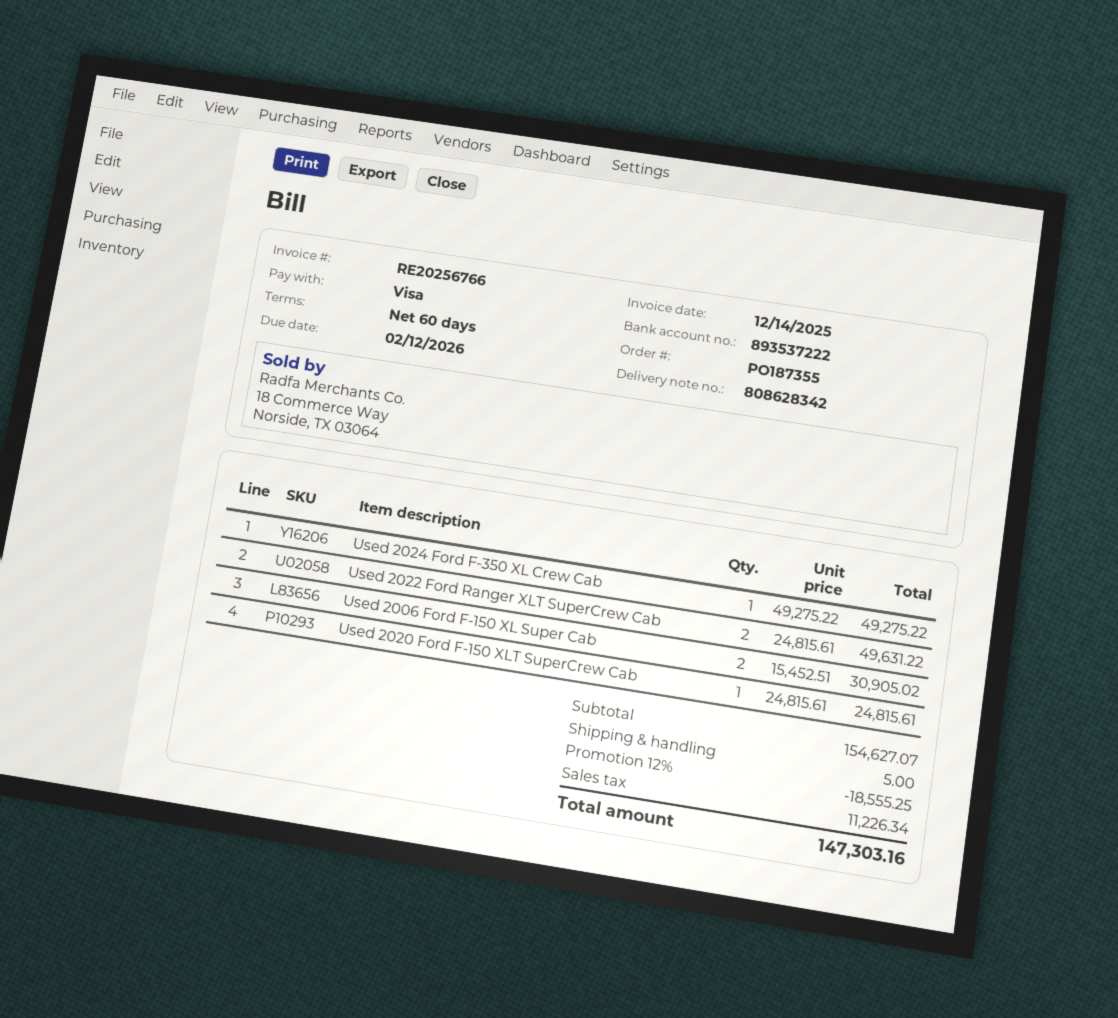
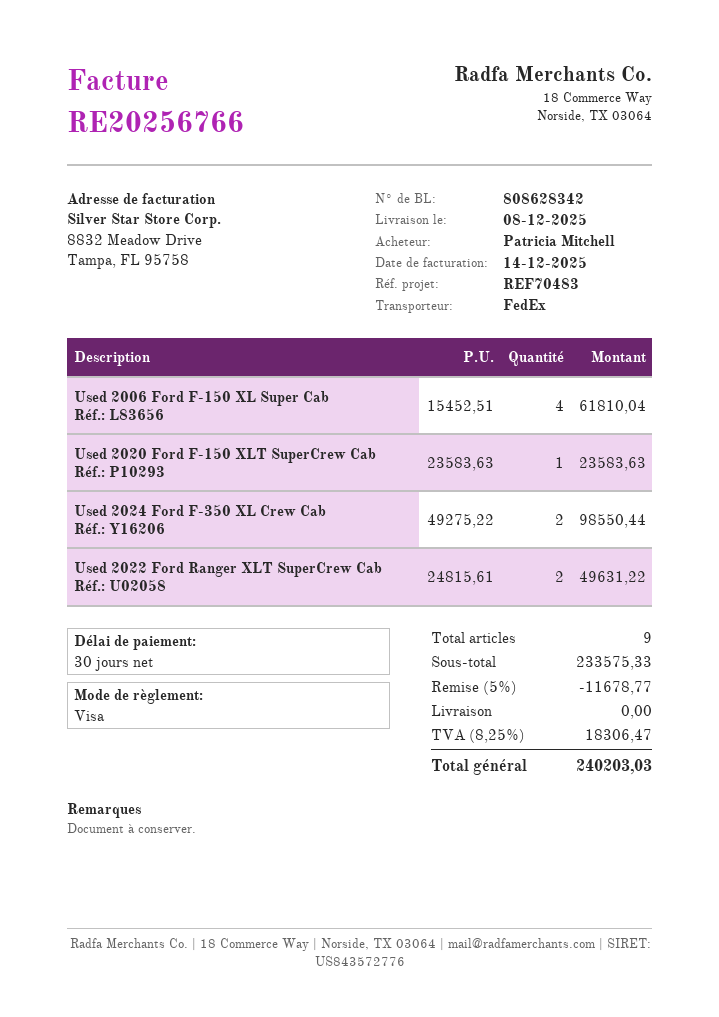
payment terms: 60 days -> 30 days
Used 2024 Ford F-350 XL Crew Cab: 1 x 49275.22 = 49275.22 -> 2 x 49275.22 = 98550.44
Used 2006 Ford F-150 XL Super Cab: 2 x 15452.51 = 30905.02 -> 4 x 15452.51 = 61810.04
Used 2020 Ford F-150 XLT SuperCrew Cab: 1 x 24815.61 = 24815.61 -> 1 x 23583.63 = 23583.63
subtotal: 154627.07 -> 233575.33
discount: 12% = 18555.25 -> 5% = 11678.77
shipping: 5.00 -> 0.00
tax: 11226.34 -> 18306.47
total: 147303.16 -> 240203.03

